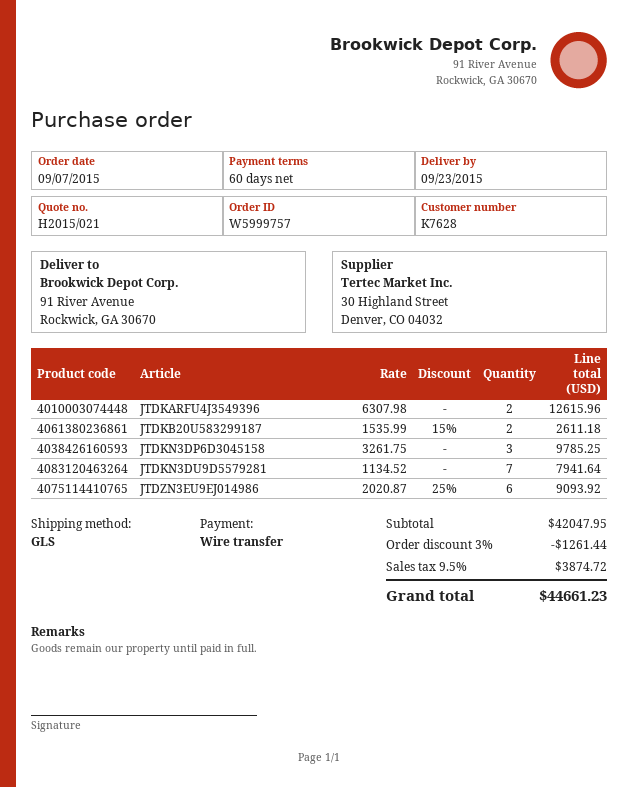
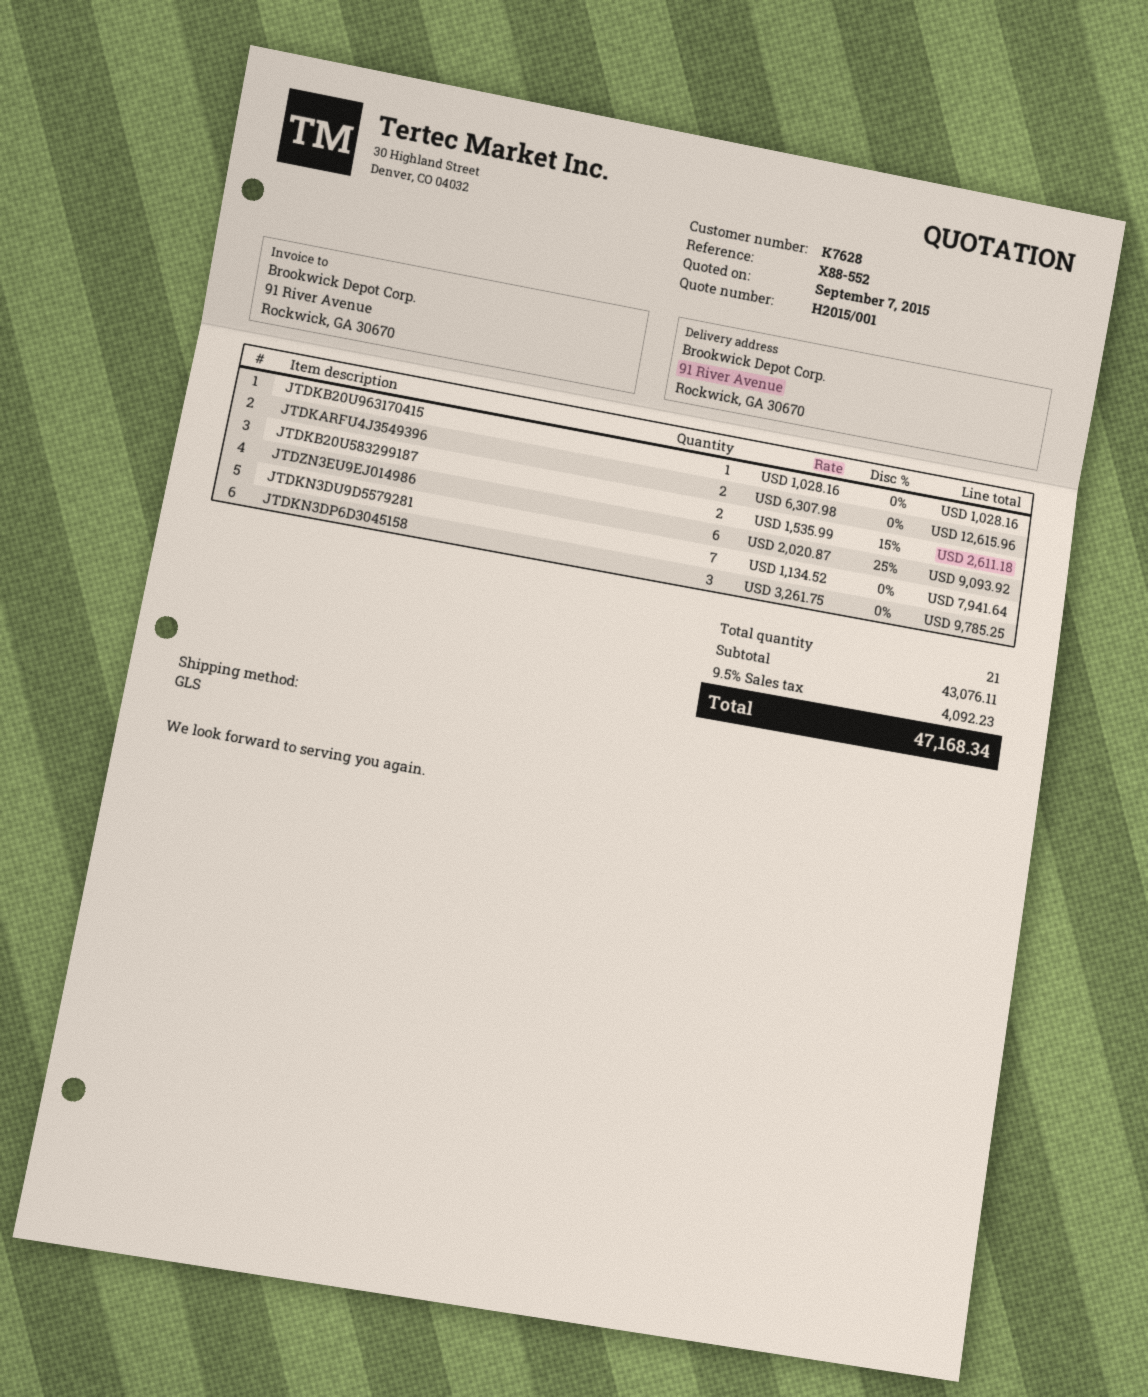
quote number: H2015/021 -> H2015/001
JTDKB20U963170415: none -> 1 x 1028.16 = 1028.16
subtotal: 42047.95 -> 43076.11
discount: 3% = 1261.44 -> none
tax: 9.5% = 3874.72 -> 9.5% = 4092.23
total: 44661.23 -> 47168.34

